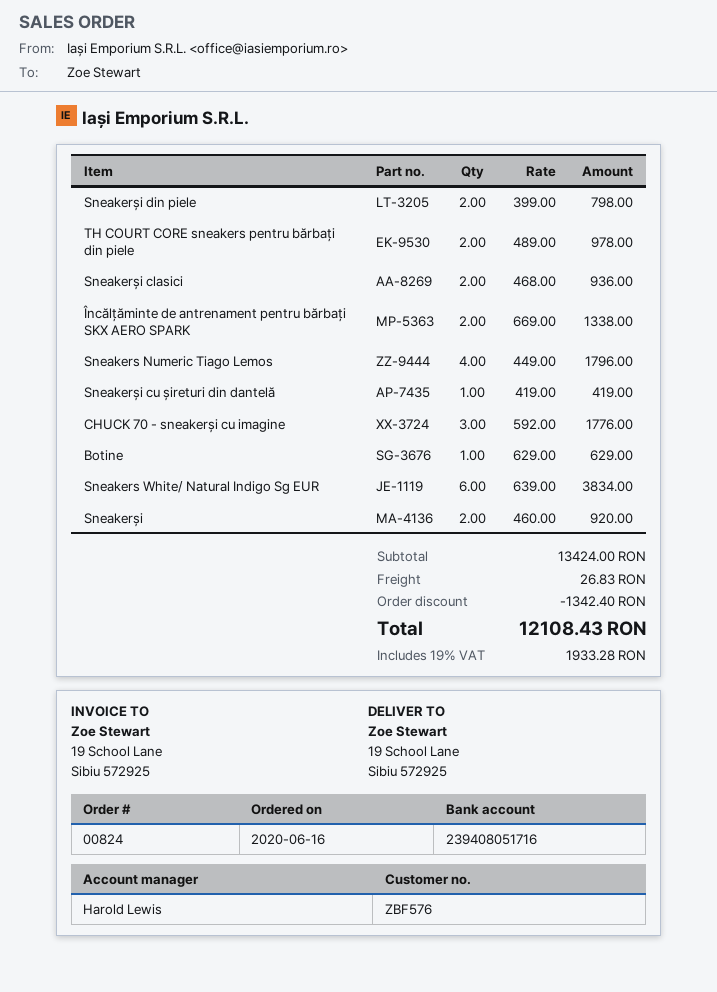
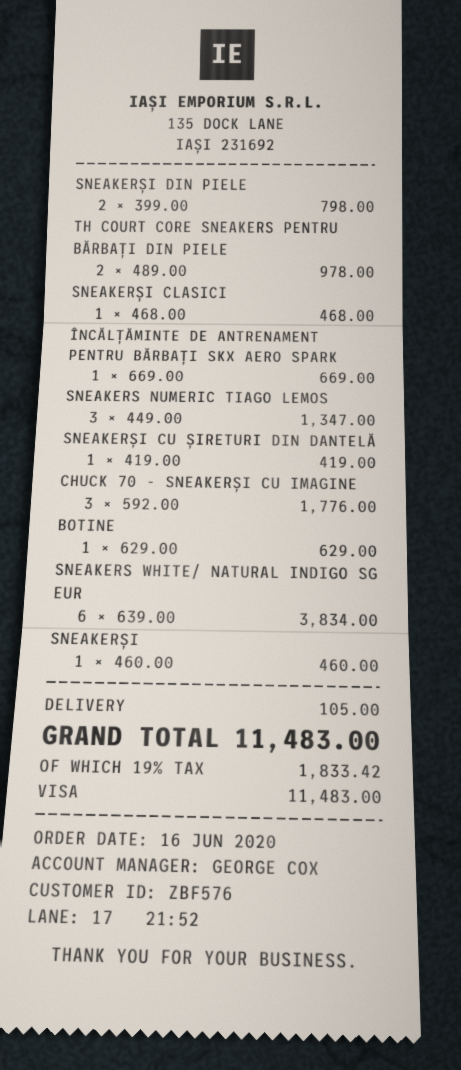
sales rep: Harold Lewis -> GEORGE COX
Sneakerși clasici: 2 x 468.00 = 936.00 -> 1 x 468.00 = 468.00
Încălțăminte de antrenament pentru bărbați SKX AERO SPARK: 2 x 669.00 = 1338.00 -> 1 x 669.00 = 669.00
Sneakers Numeric Tiago Lemos: 4 x 449.00 = 1796.00 -> 3 x 449.00 = 1347.00
Sneakerși: 2 x 460.00 = 920.00 -> 1 x 460.00 = 460.00
discount: 1342.40 -> none
shipping: 26.83 -> 105.00
tax: 19% = 1933.28 -> 19% = 1833.42
total: 12108.43 -> 11483.00

